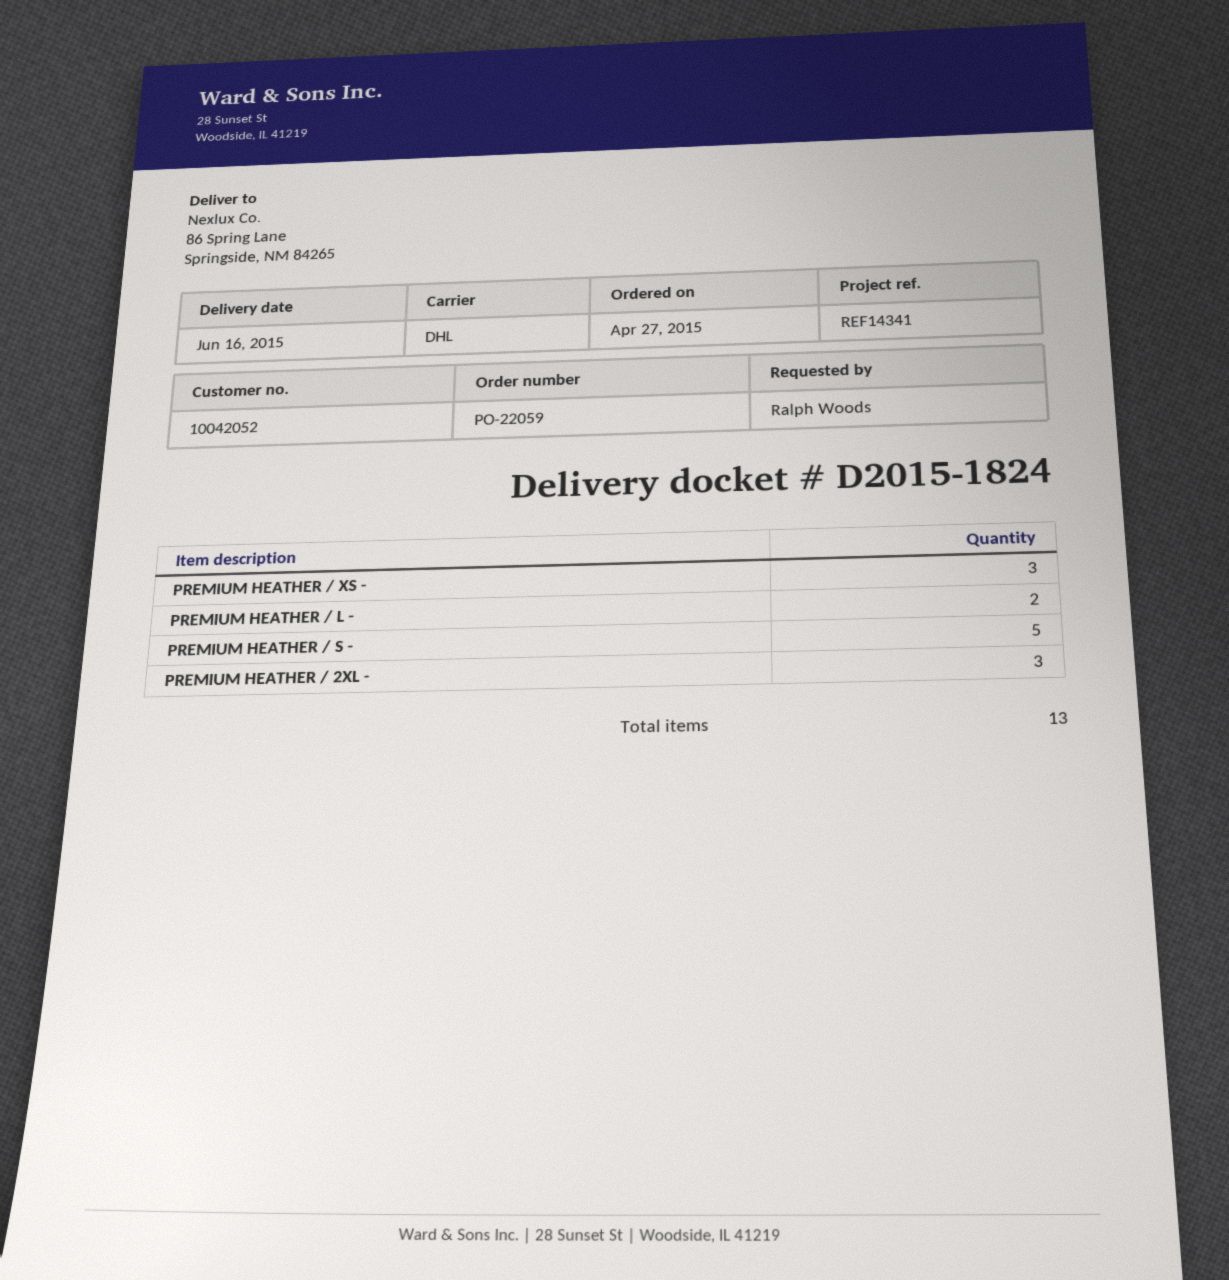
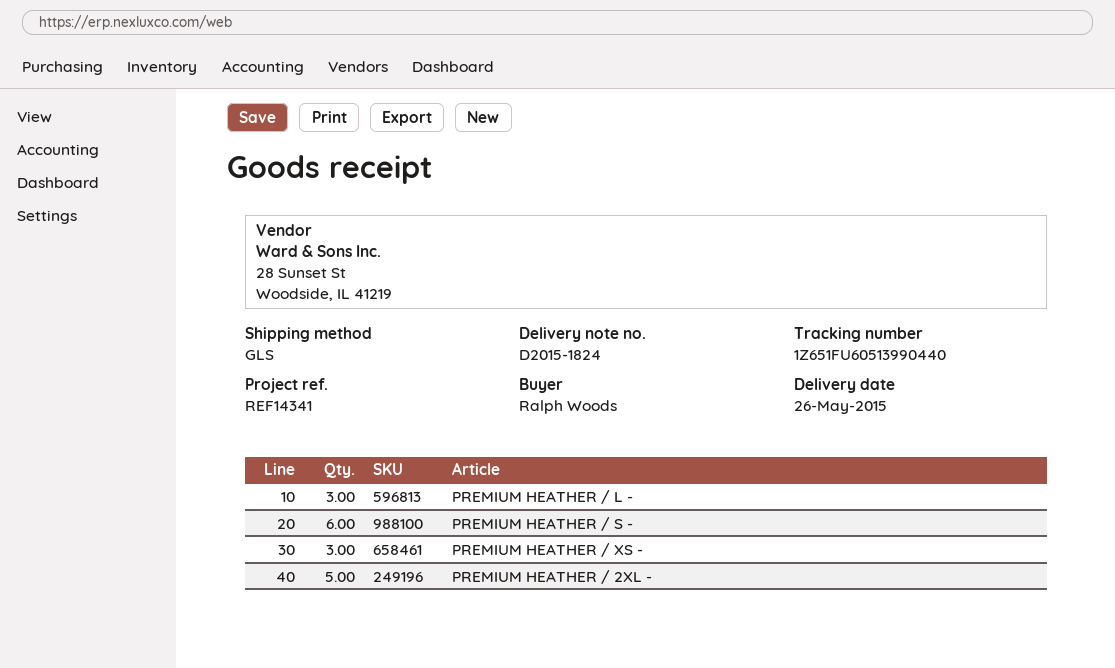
delivery date: 2015-06-16 -> 2015-05-26
shipping method: DHL -> GLS
PREMIUM HEATHER / L -: 2 -> 3
PREMIUM HEATHER / S -: 5 -> 6
PREMIUM HEATHER / 2XL -: 3 -> 5

